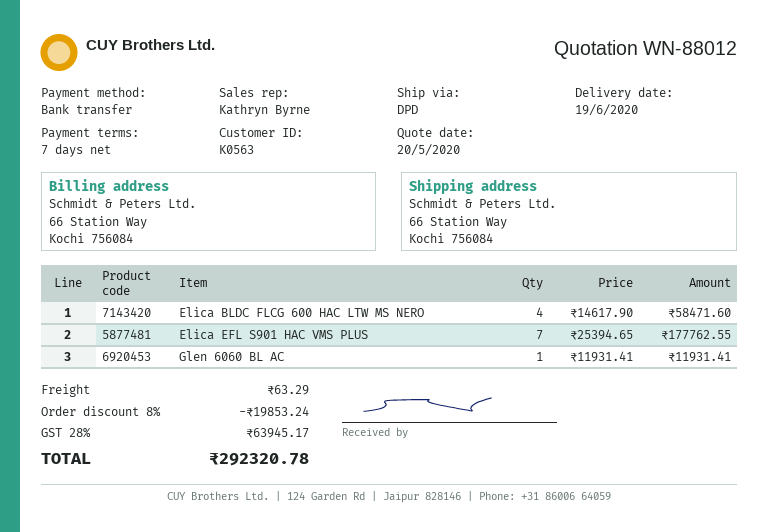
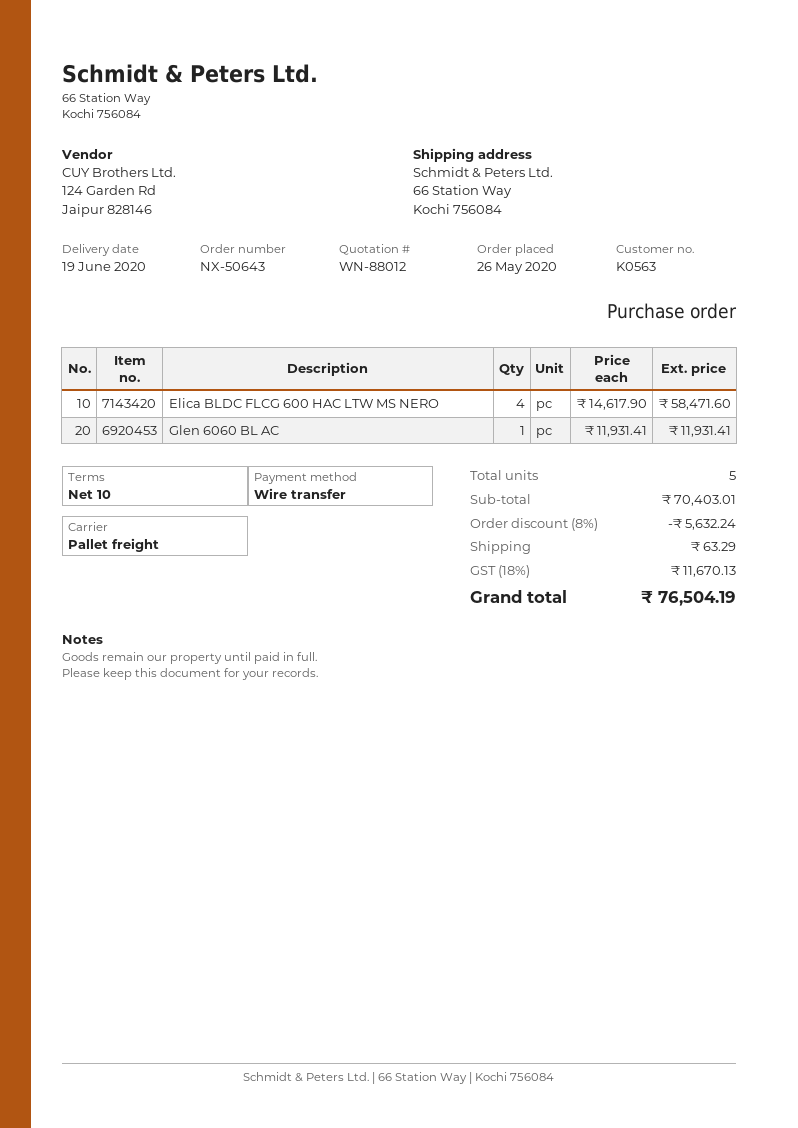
payment terms: 7 days -> 10 days
shipping method: DPD -> pallet freight
Elica EFL S901 HAC VMS PLUS: 7 x 25394.65 = 177762.55 -> none
discount: 8% = 19853.24 -> 8% = 5632.24
tax: 28% = 63945.17 -> 18% = 11670.13
total: 292320.78 -> 76504.19

